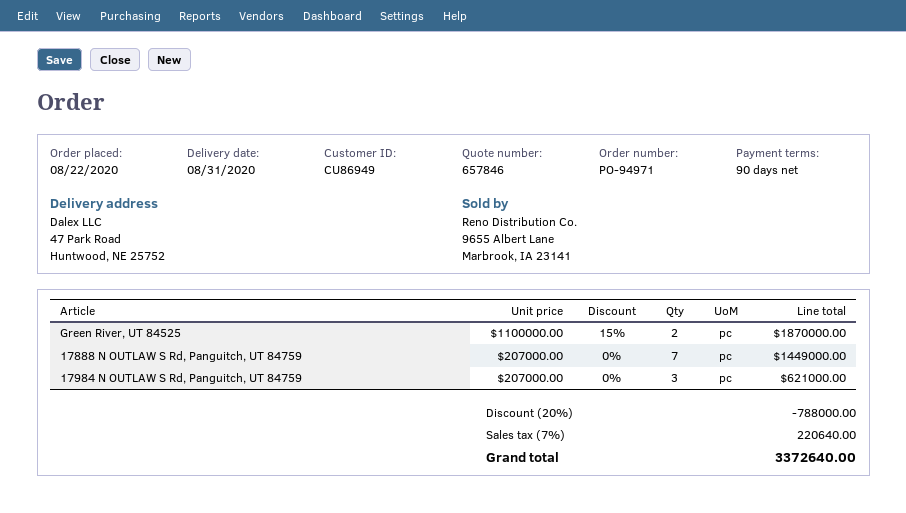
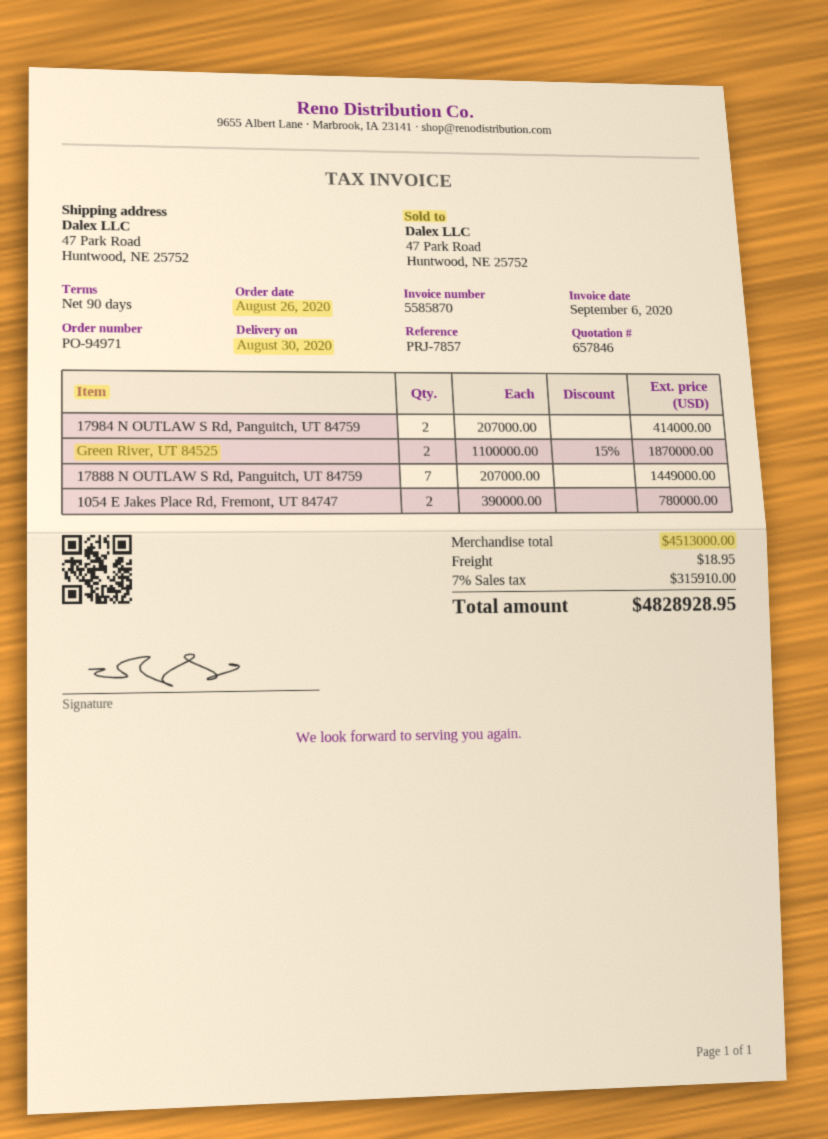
order date: 2020-08-22 -> 2020-08-26
delivery date: 2020-08-31 -> 2020-08-30
17984 N OUTLAW S Rd, Panguitch, UT 84759: 3 x 207000.00 = 621000.00 -> 2 x 207000.00 = 414000.00
1054 E Jakes Place Rd, Fremont, UT 84747: none -> 2 x 390000.00 = 780000.00
discount: 20% = 788000.00 -> none
shipping: none -> 18.95
tax: 7% = 220640.00 -> 7% = 315910.00
total: 3372640.00 -> 4828928.95

